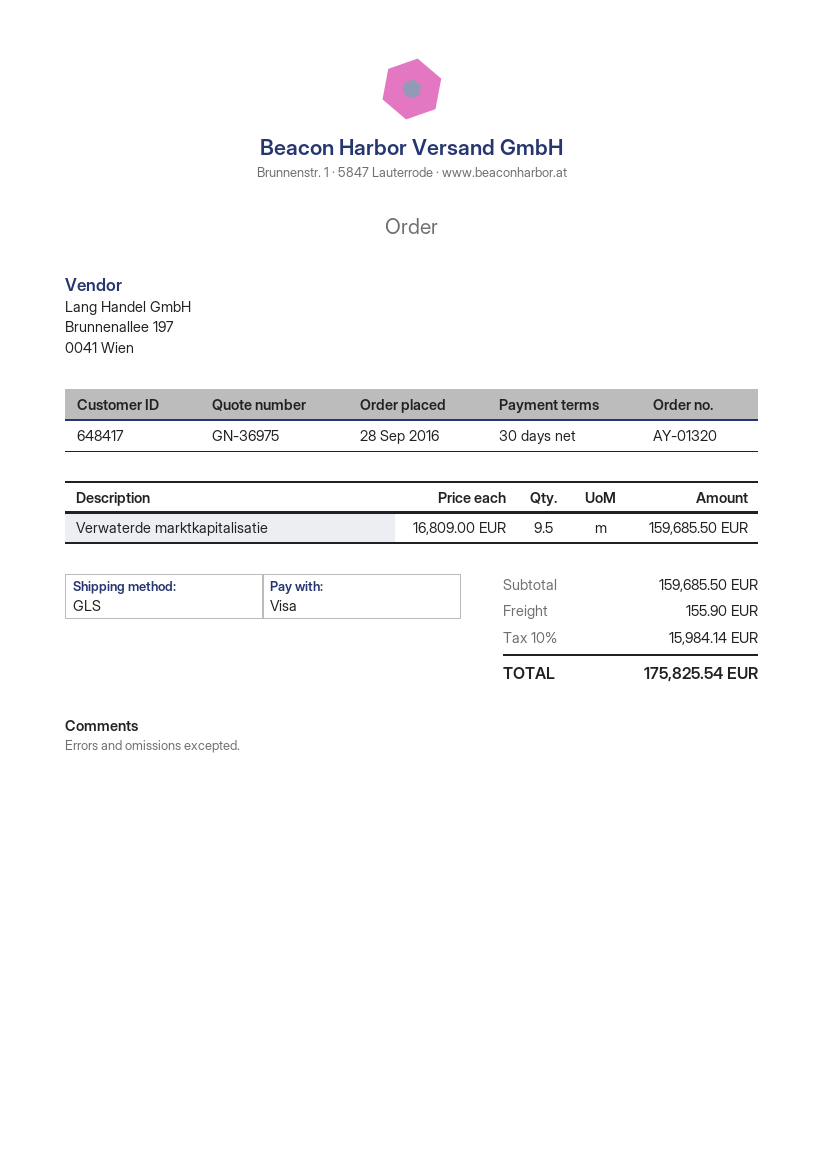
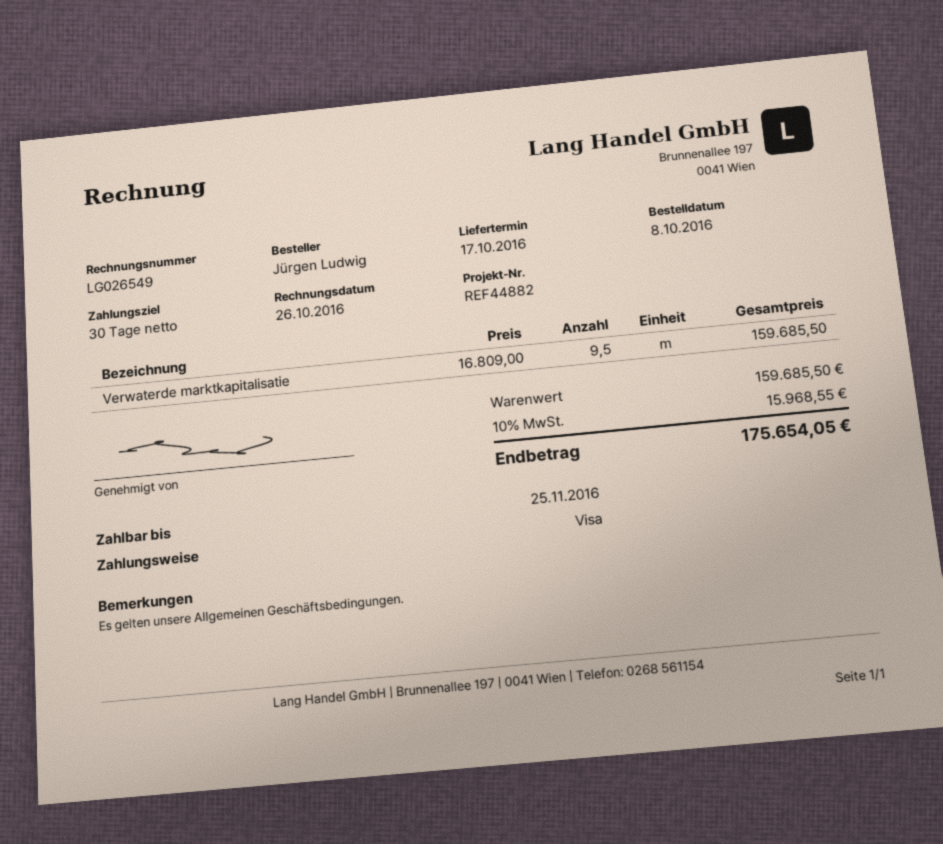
order date: 2016-09-28 -> 2016-10-08
shipping: 155.90 -> none
tax: 10% = 15984.14 -> 10% = 15968.55
total: 175825.54 -> 175654.05

